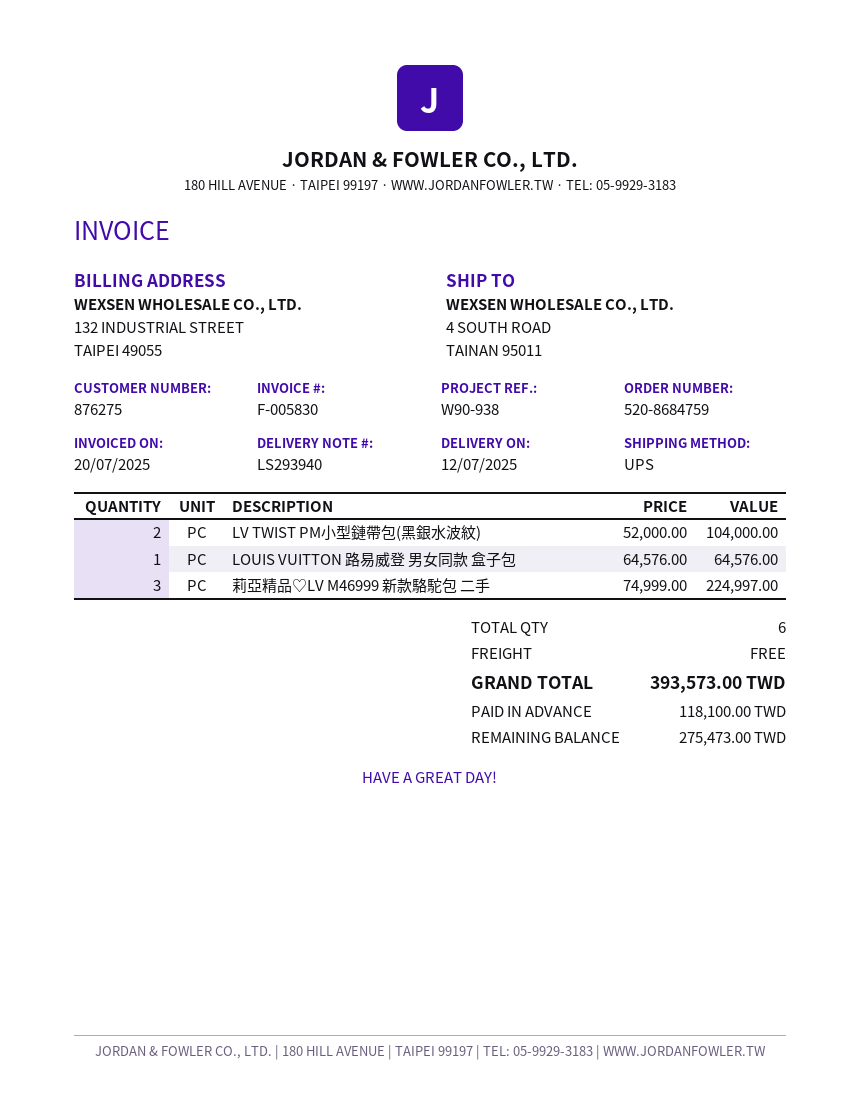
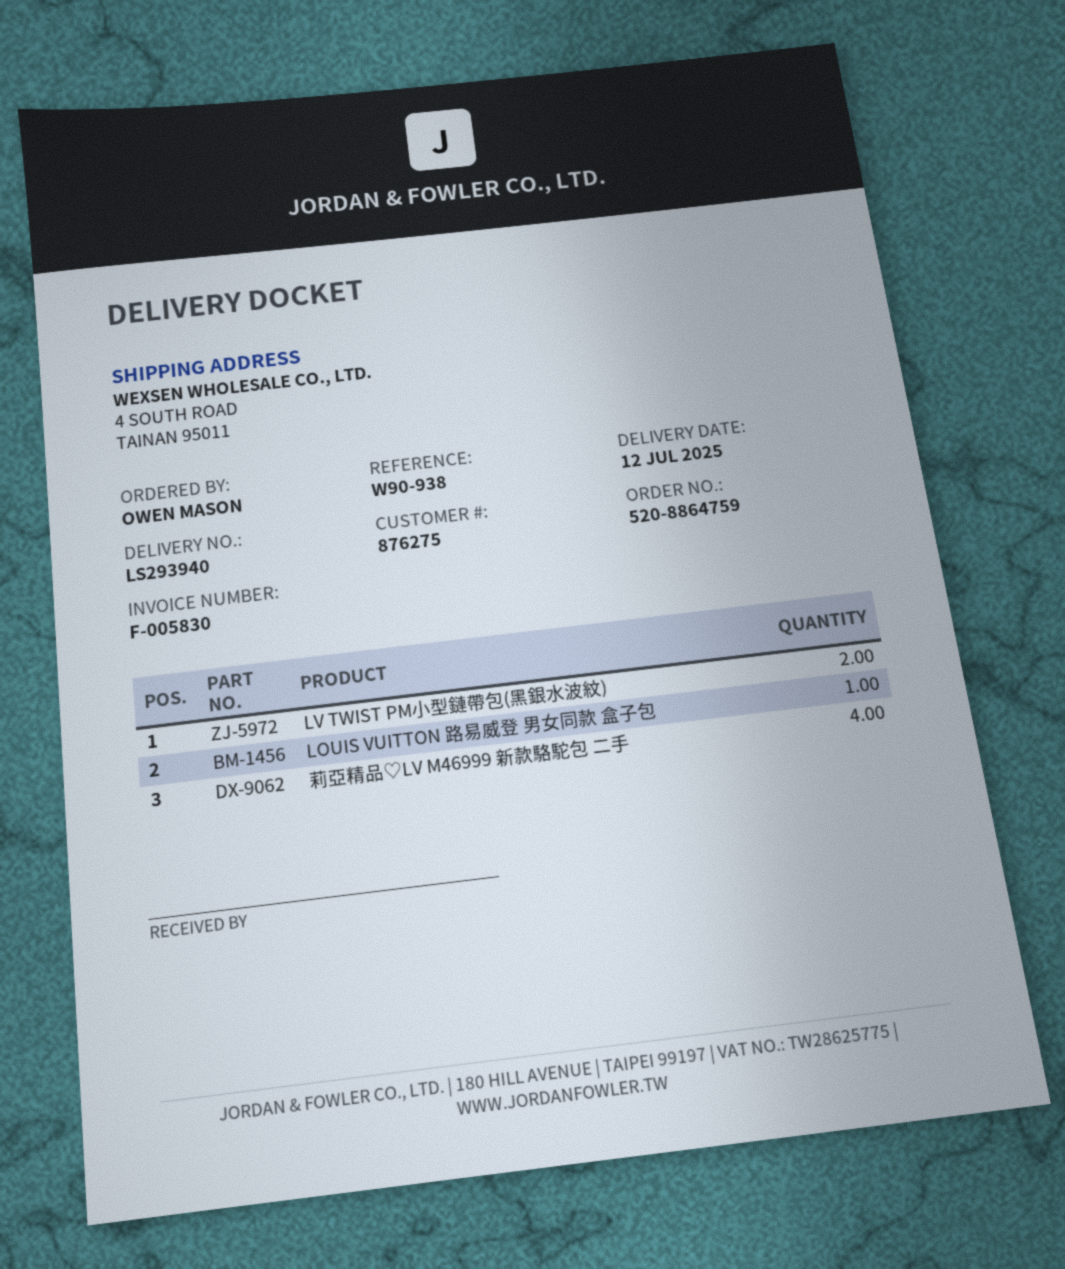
order number: 520-8684759 -> 520-8864759
莉亞精品♡LV M46999 新款駱駝包 二手: 3 -> 4

